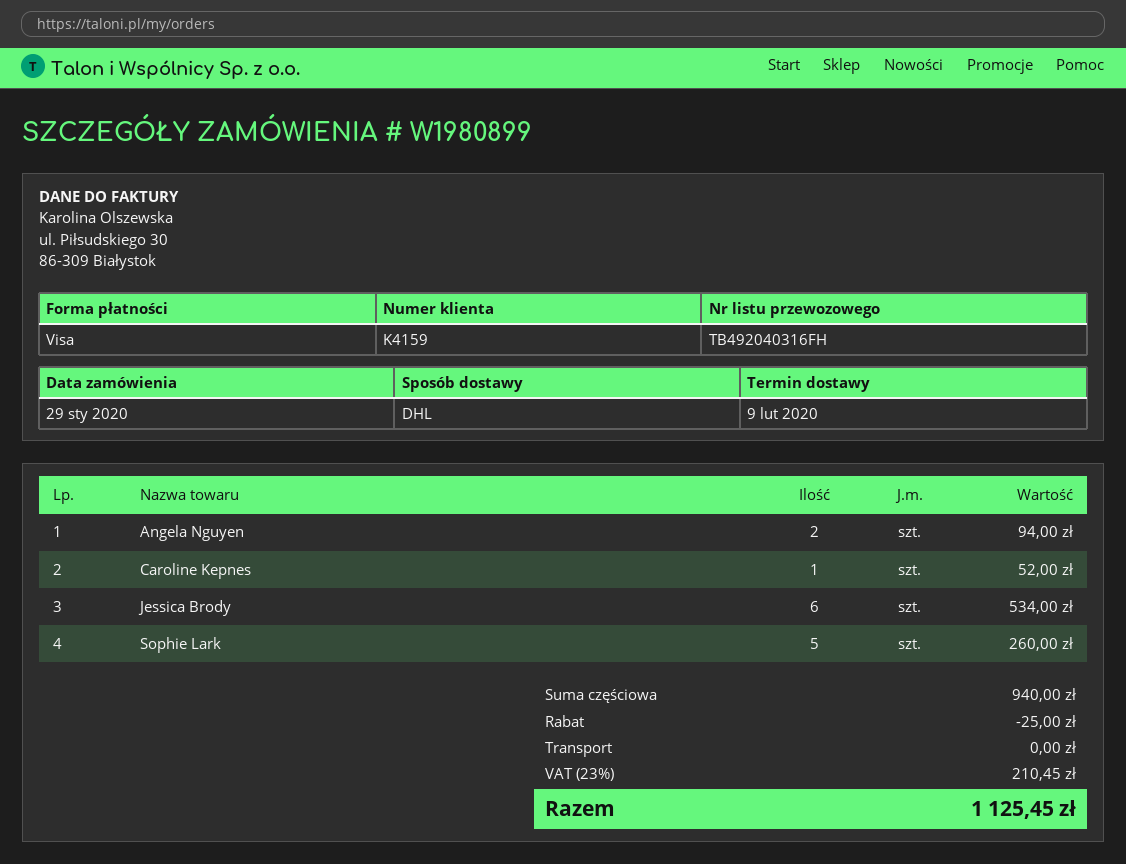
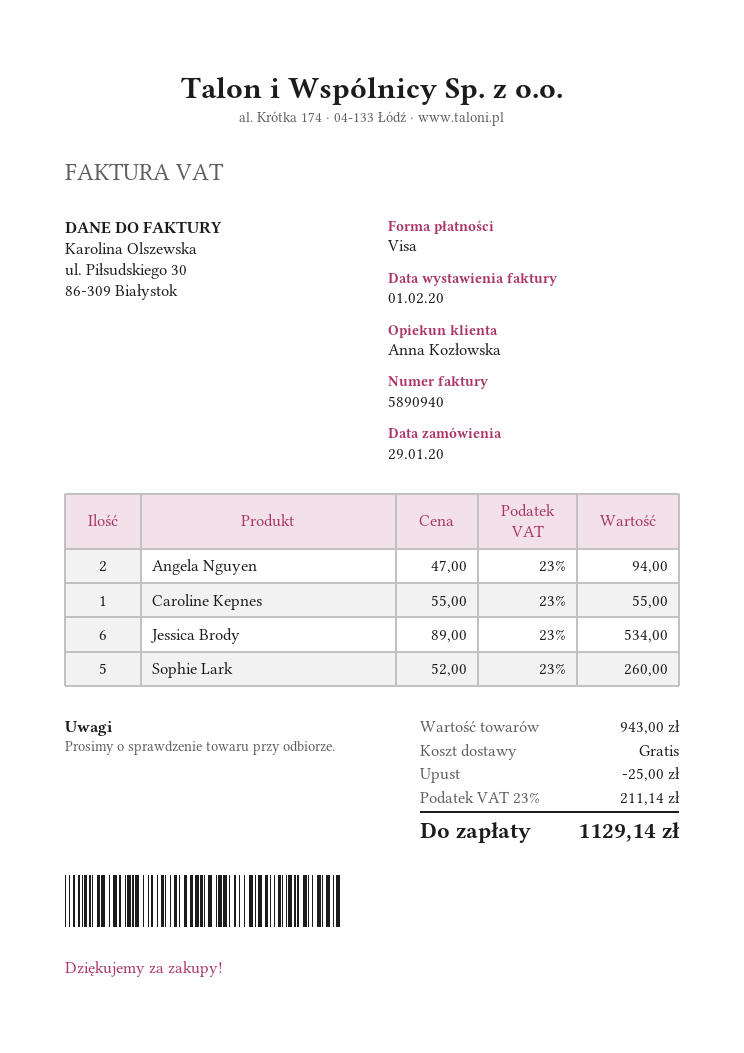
Caroline Kepnes: 1 for 52.00 -> 1 for 55.00
subtotal: 940.00 -> 943.00
tax: 23% = 210.45 -> 23% = 211.14
total: 1125.45 -> 1129.14

